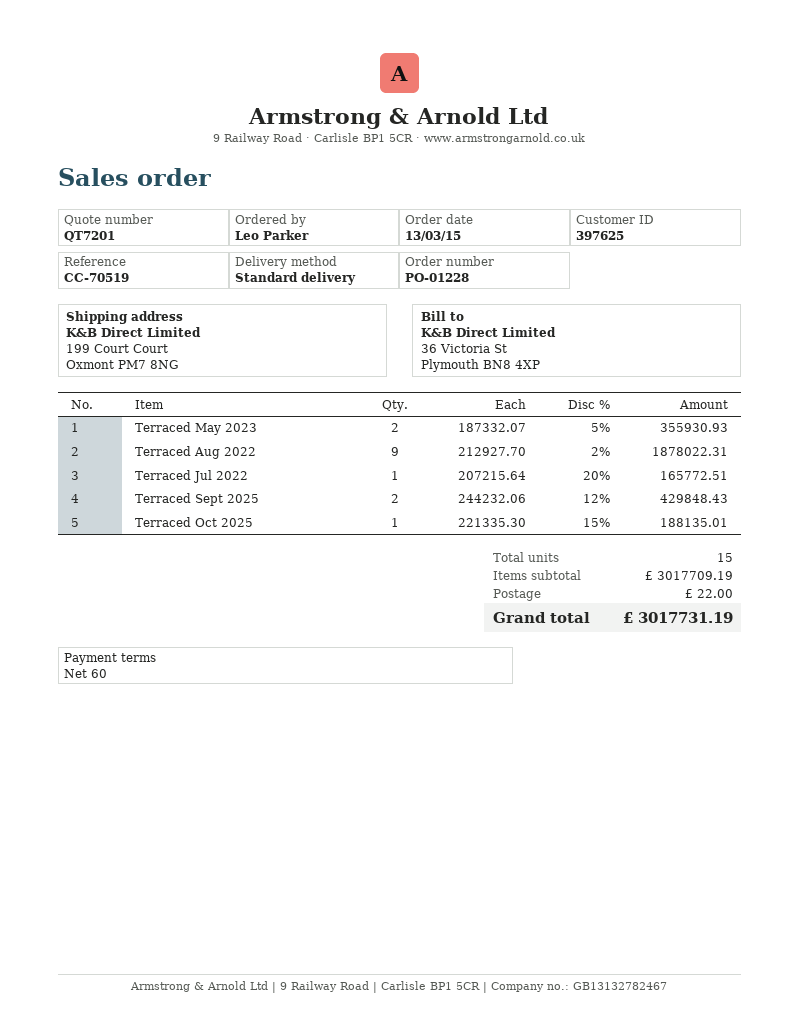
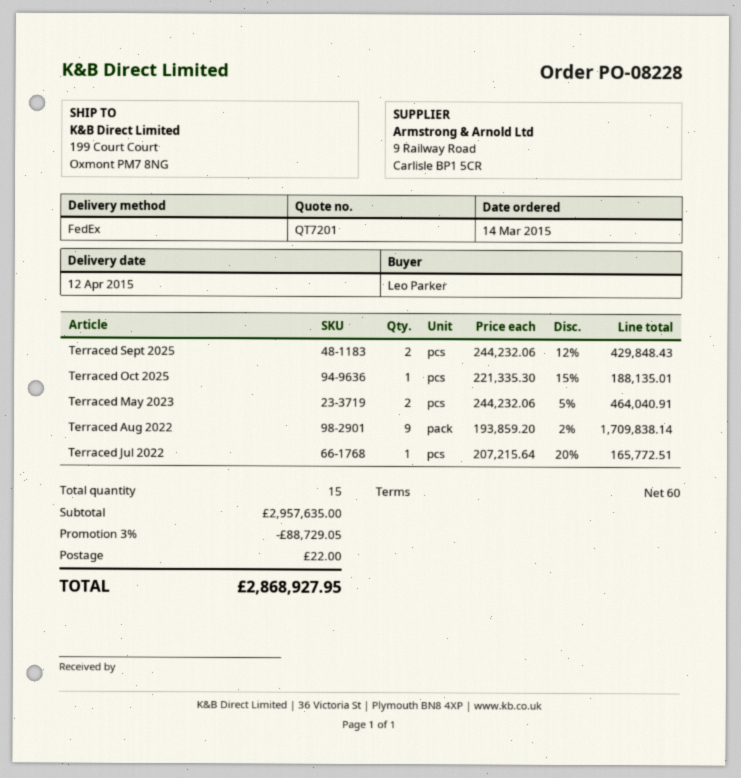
order number: PO-01228 -> PO-08228
order date: 2015-03-13 -> 2015-03-14
shipping method: standard -> FedEx
Terraced May 2023: 2 x 187332.07 - 5% = 355930.93 -> 2 x 244232.06 - 5% = 464040.91
Terraced Aug 2022: 9 x 212927.70 - 2% = 1878022.31 -> 9 x 193859.20 - 2% = 1709838.14
subtotal: 3017709.19 -> 2957635.00
discount: none -> 3% = 88729.05
total: 3017731.19 -> 2868927.95

